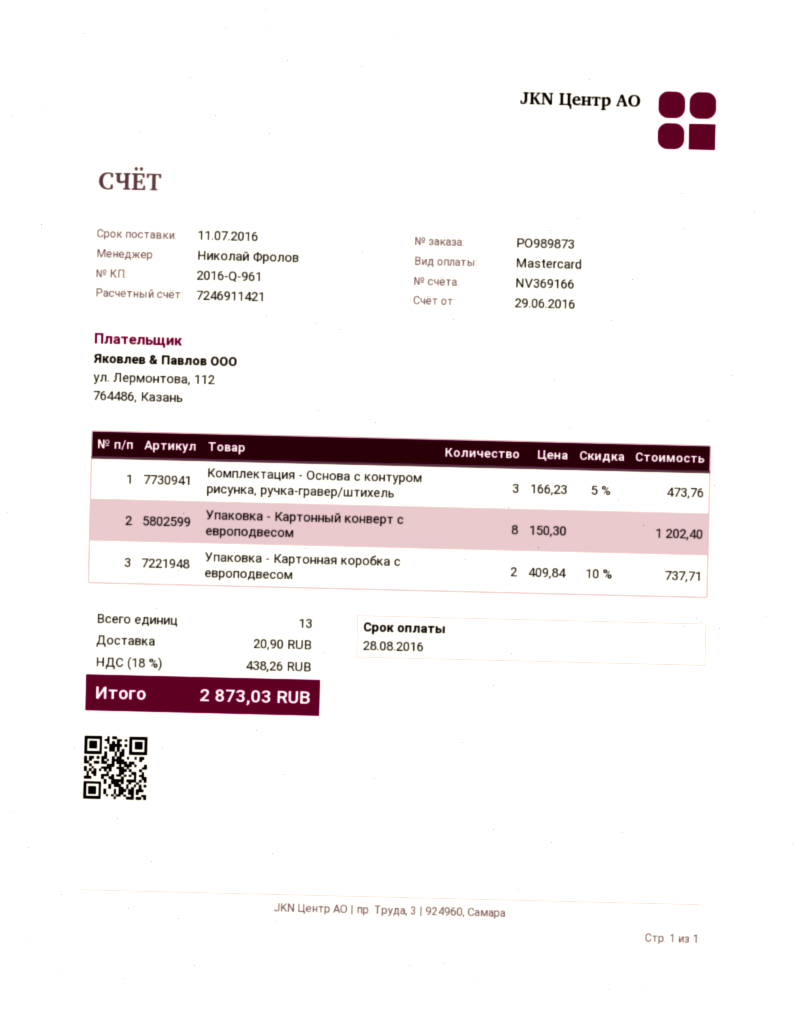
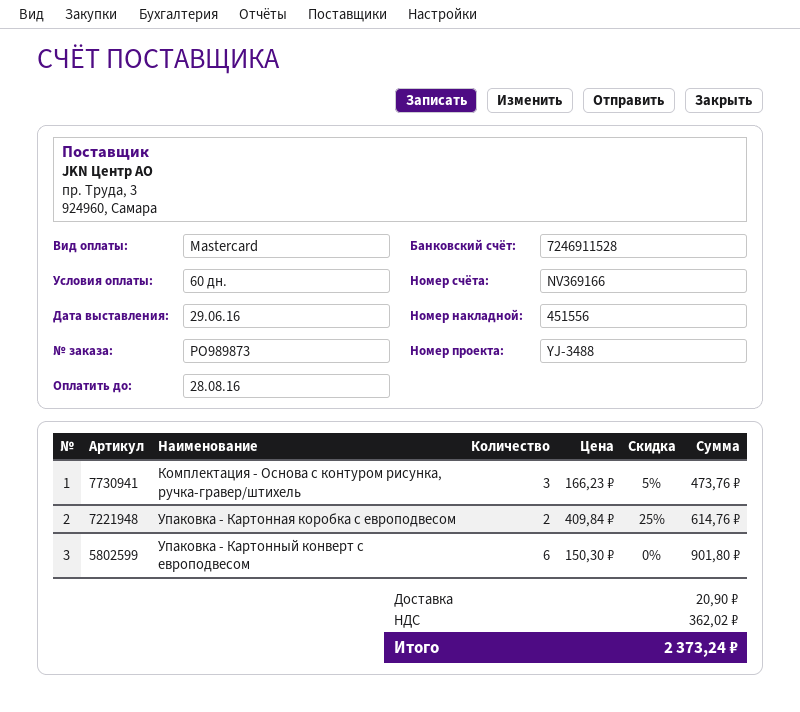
bank account: 7246911421 -> 7246911528
Упаковка - Картонный конверт с европодвесом: 8 x 150.30 = 1202.40 -> 6 x 150.30 = 901.80
Упаковка - Картонная коробка с европодвесом: 2 x 409.84 - 10% = 737.71 -> 2 x 409.84 - 25% = 614.76
tax: 438.26 -> 362.02
total: 2873.03 -> 2373.24

